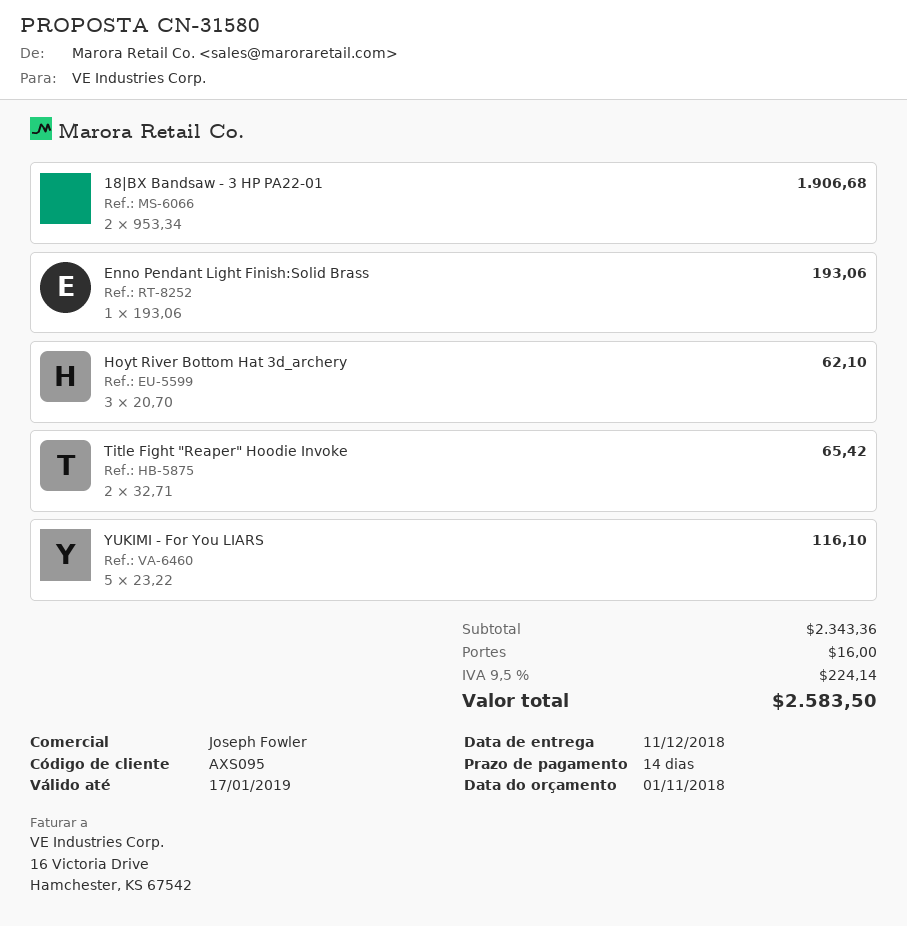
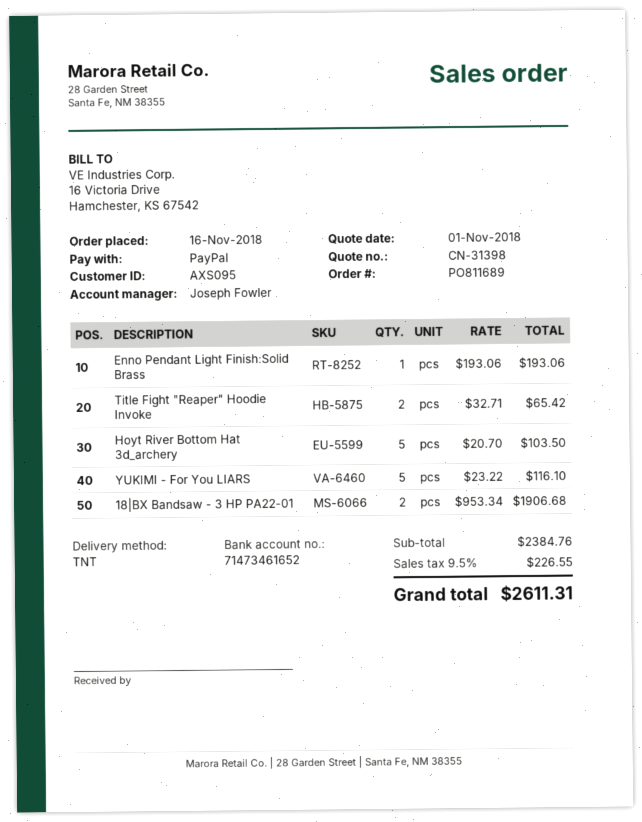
quote number: CN-31580 -> CN-31398
Hoyt River Bottom Hat 3d_archery: 3 x 20.70 = 62.10 -> 5 x 20.70 = 103.50
subtotal: 2343.36 -> 2384.76
shipping: 16.00 -> none
tax: 9.5% = 224.14 -> 9.5% = 226.55
total: 2583.50 -> 2611.31

